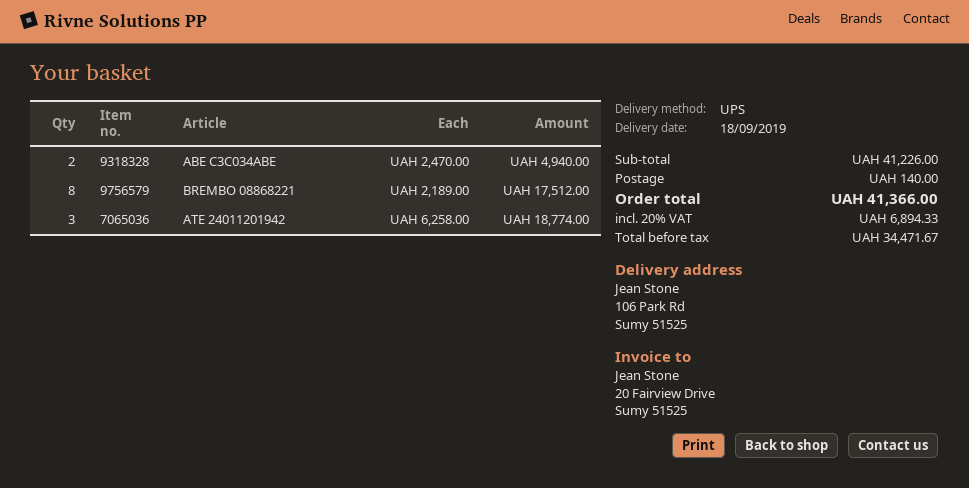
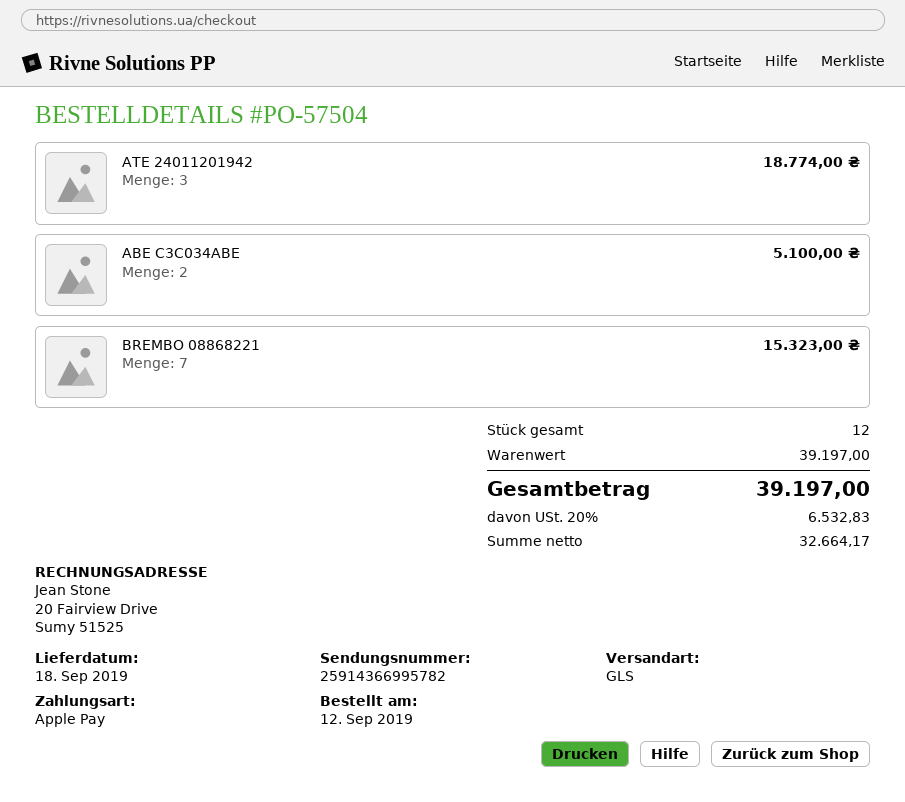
shipping method: UPS -> GLS
ABE C3C034ABE: 2 for 4940.00 -> 2 for 5100.00
BREMBO 08868221: 8 for 17512.00 -> 7 for 15323.00
subtotal: 41226.00 -> 39197.00
shipping: 140.00 -> none
net: 34471.67 -> 32664.17
tax: 20% = 6894.33 -> 20% = 6532.83
total: 41366.00 -> 39197.00

